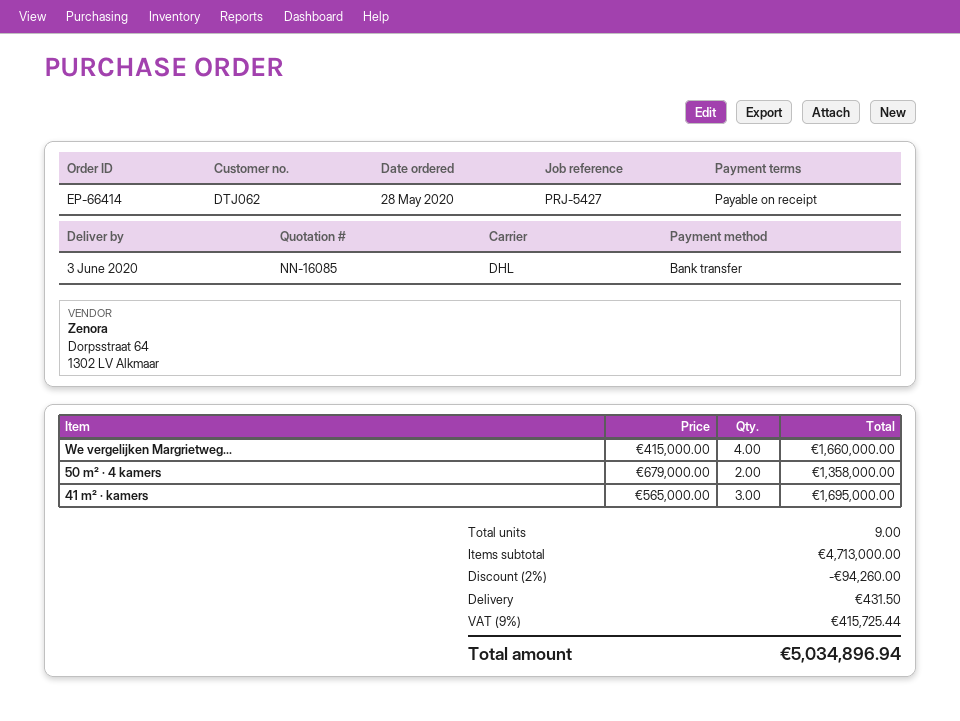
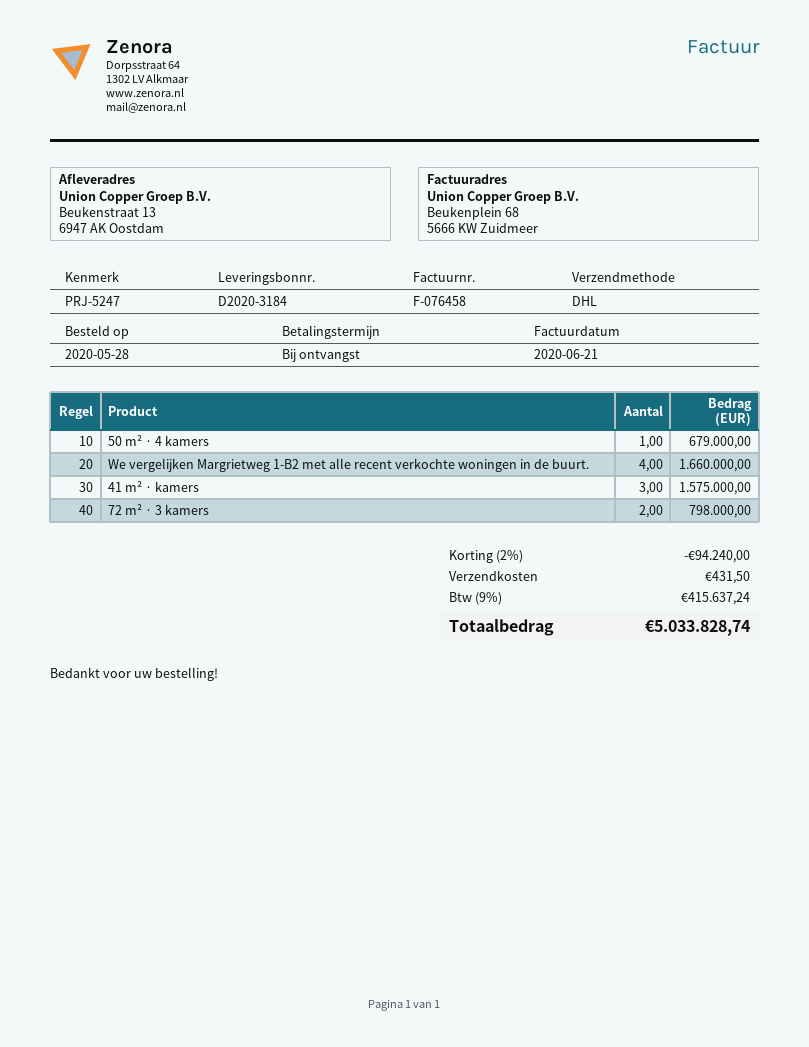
reference: PRJ-5427 -> PRJ-5247
50 m² · 4 kamers: 2 for 1358000.00 -> 1 for 679000.00
41 m² · kamers: 3 for 1695000.00 -> 3 for 1575000.00
72 m² · 3 kamers: none -> 2 for 798000.00
discount: 2% = 94260.00 -> 2% = 94240.00
tax: 9% = 415725.44 -> 9% = 415637.24
total: 5034896.94 -> 5033828.74

